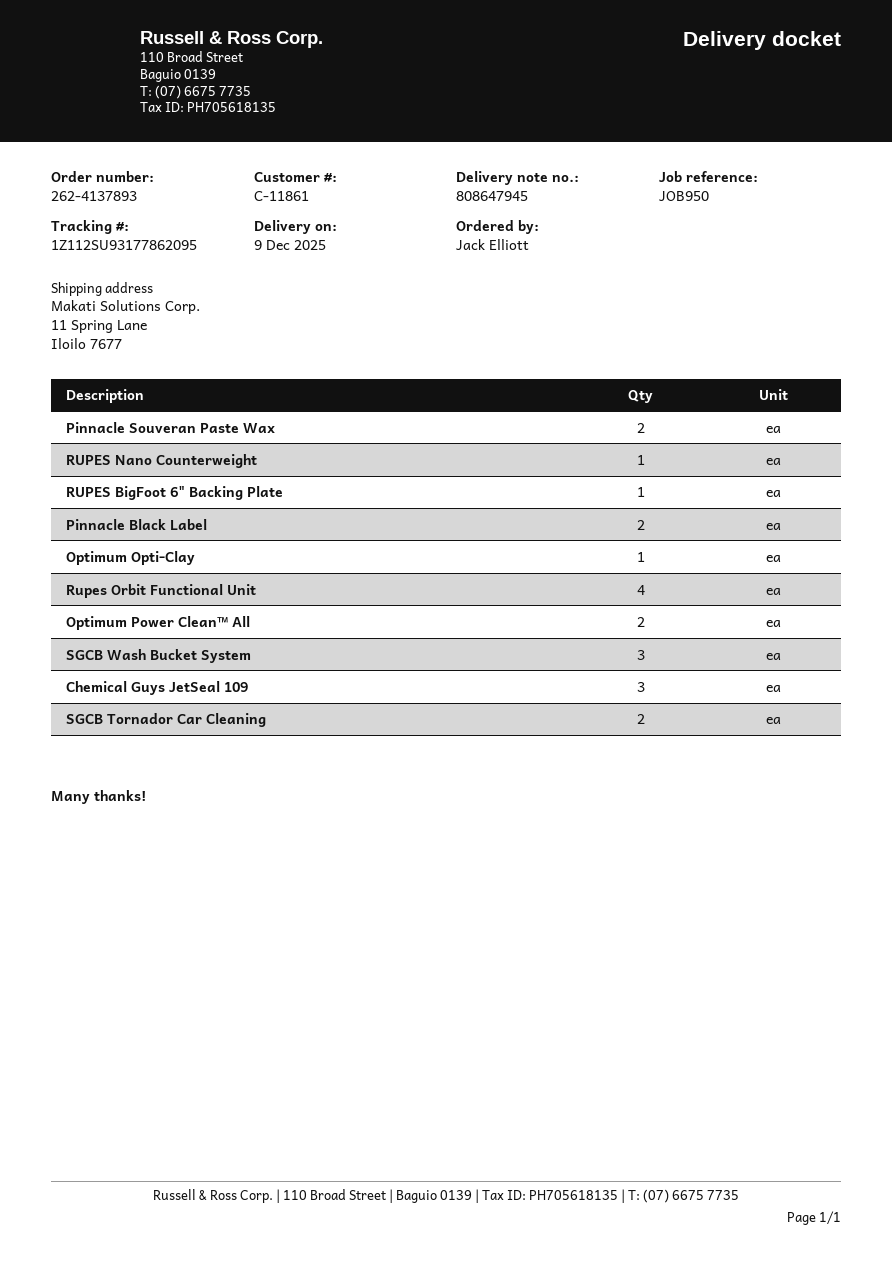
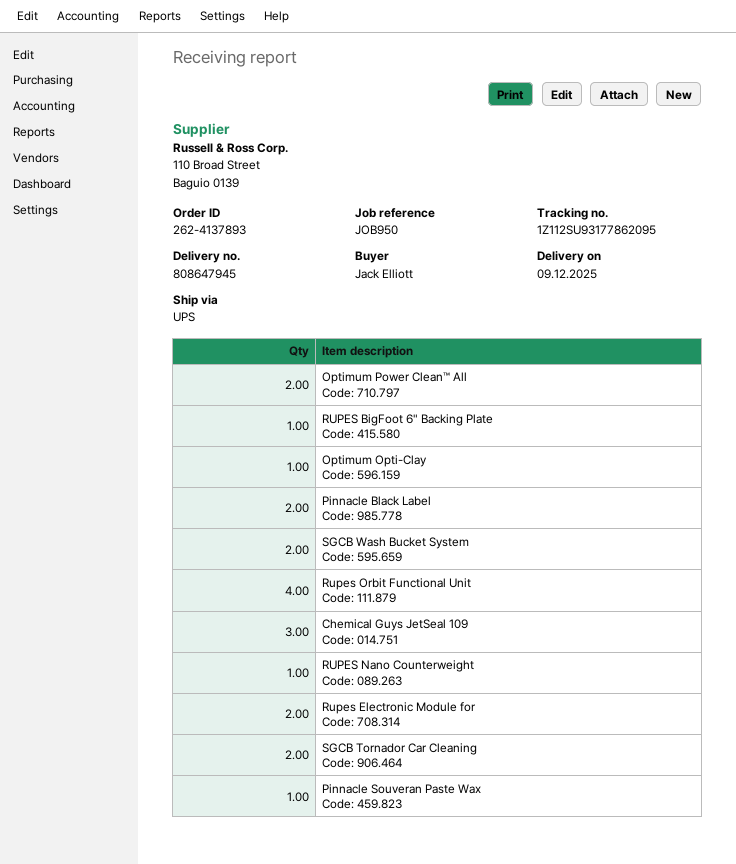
Pinnacle Souveran Paste Wax: 2 -> 1
SGCB Wash Bucket System: 3 -> 2
Rupes Electronic Module for: none -> 2

